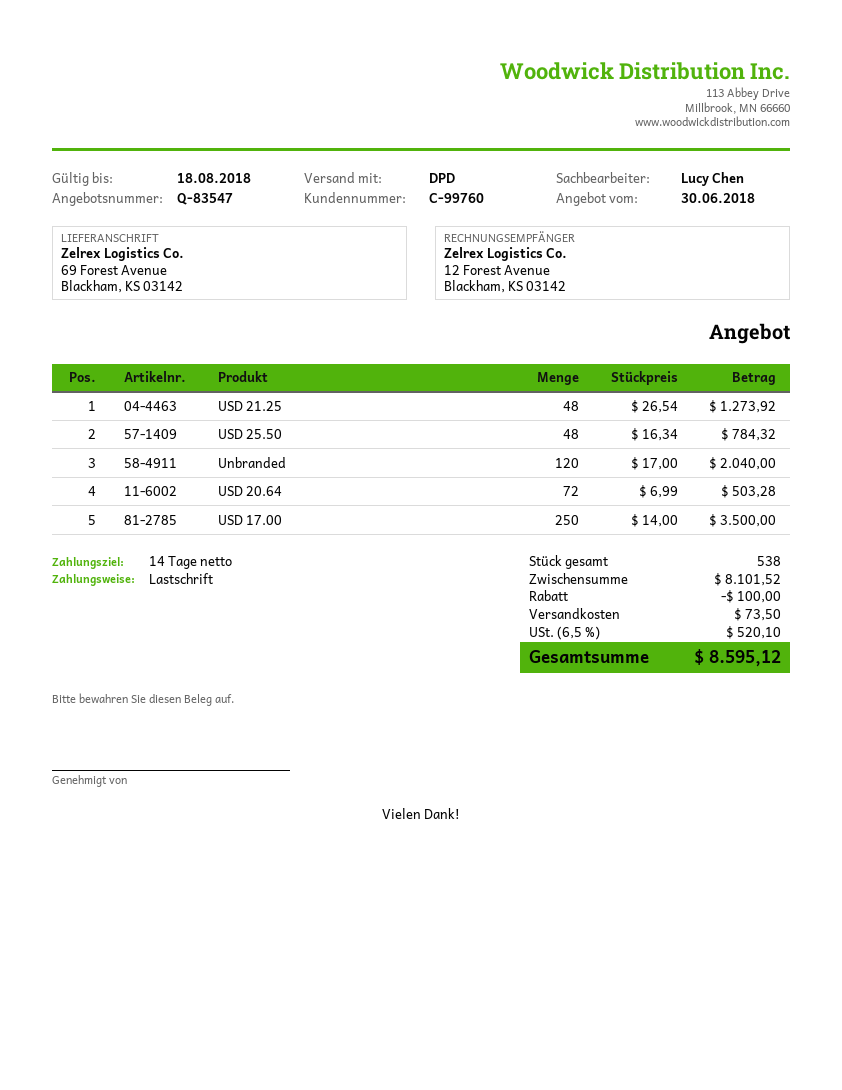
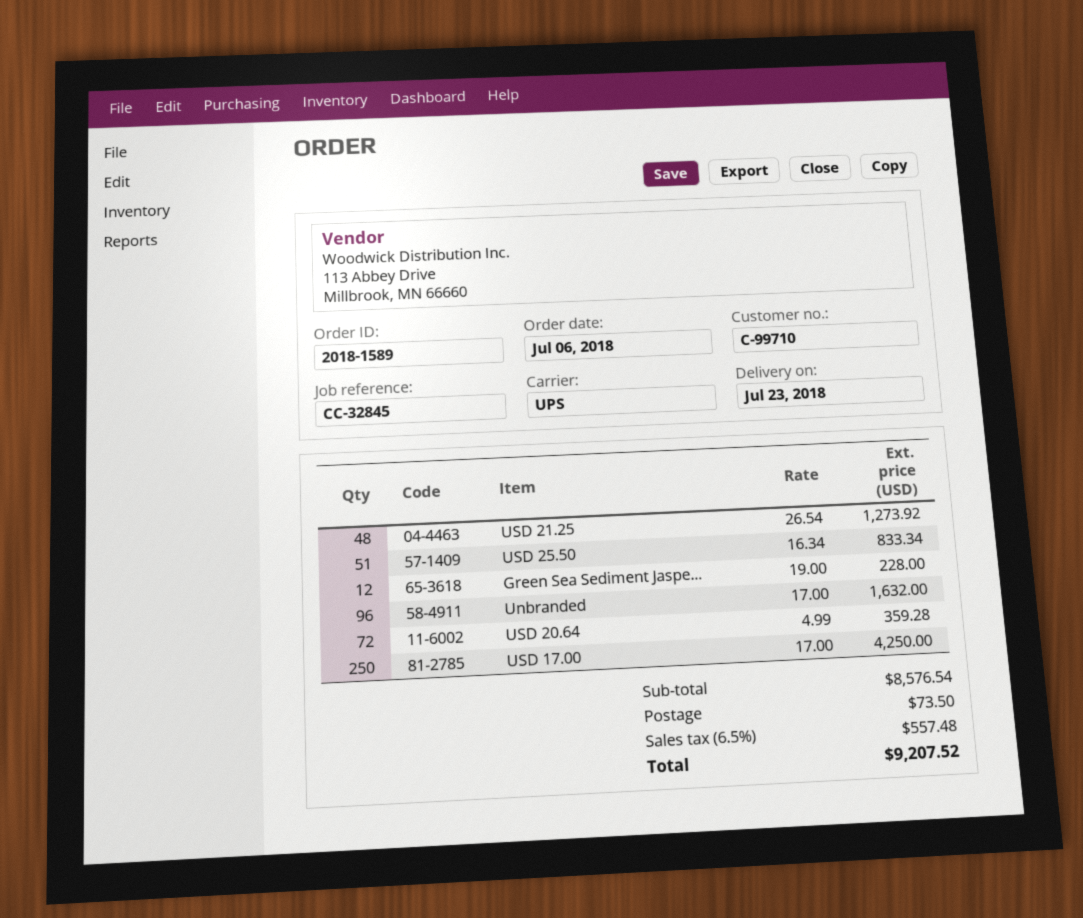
customer number: C-99760 -> C-99710
shipping method: DPD -> UPS
USD 25.50: 48 x 16.34 = 784.32 -> 51 x 16.34 = 833.34
Unbranded: 120 x 17.00 = 2040.00 -> 96 x 17.00 = 1632.00
USD 20.64: 72 x 6.99 = 503.28 -> 72 x 4.99 = 359.28
USD 17.00: 250 x 14.00 = 3500.00 -> 250 x 17.00 = 4250.00
Green Sea Sediment Jaspe...: none -> 12 x 19.00 = 228.00
subtotal: 8101.52 -> 8576.54
discount: 100.00 -> none
tax: 6.5% = 520.10 -> 6.5% = 557.48
total: 8595.12 -> 9207.52

